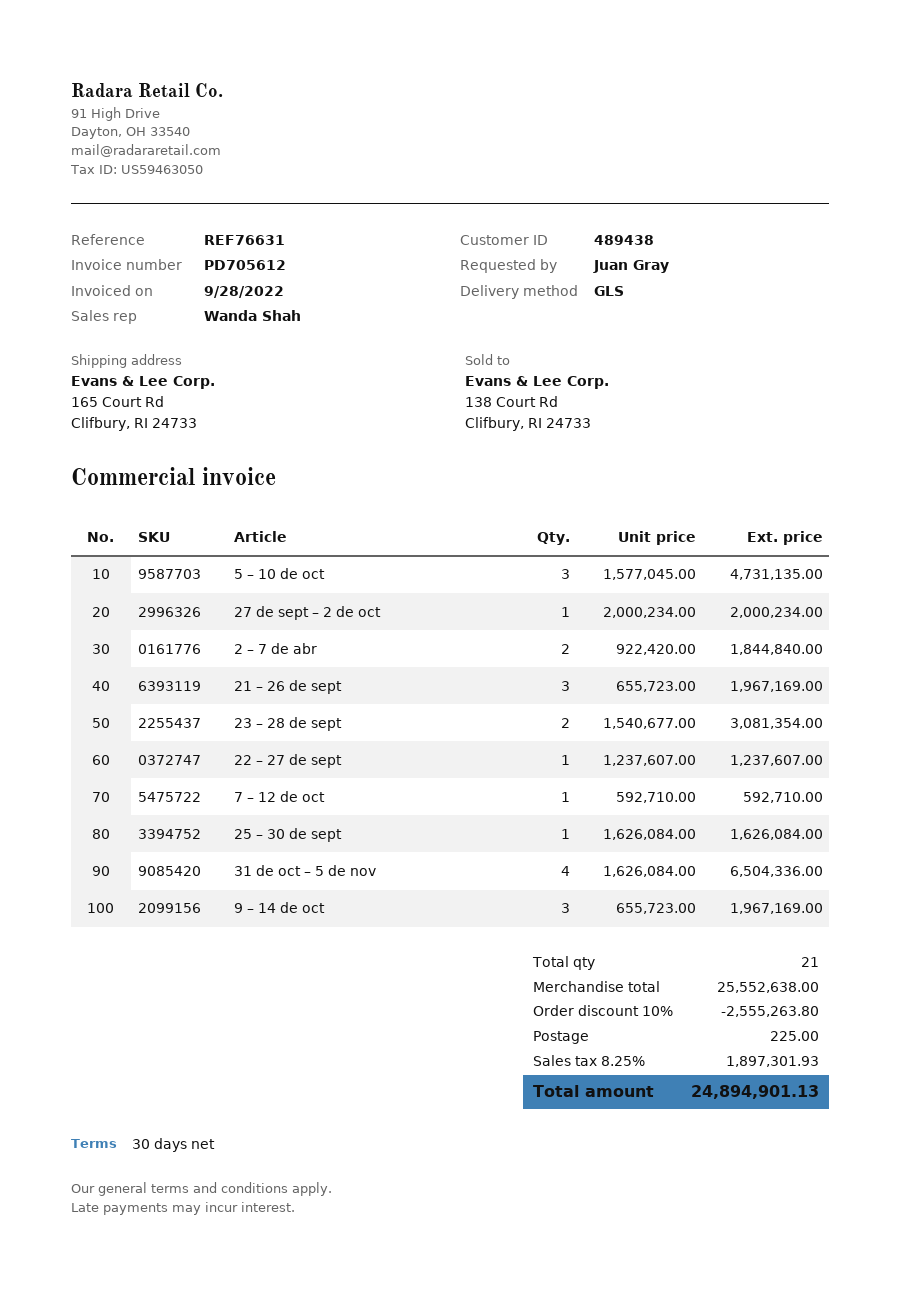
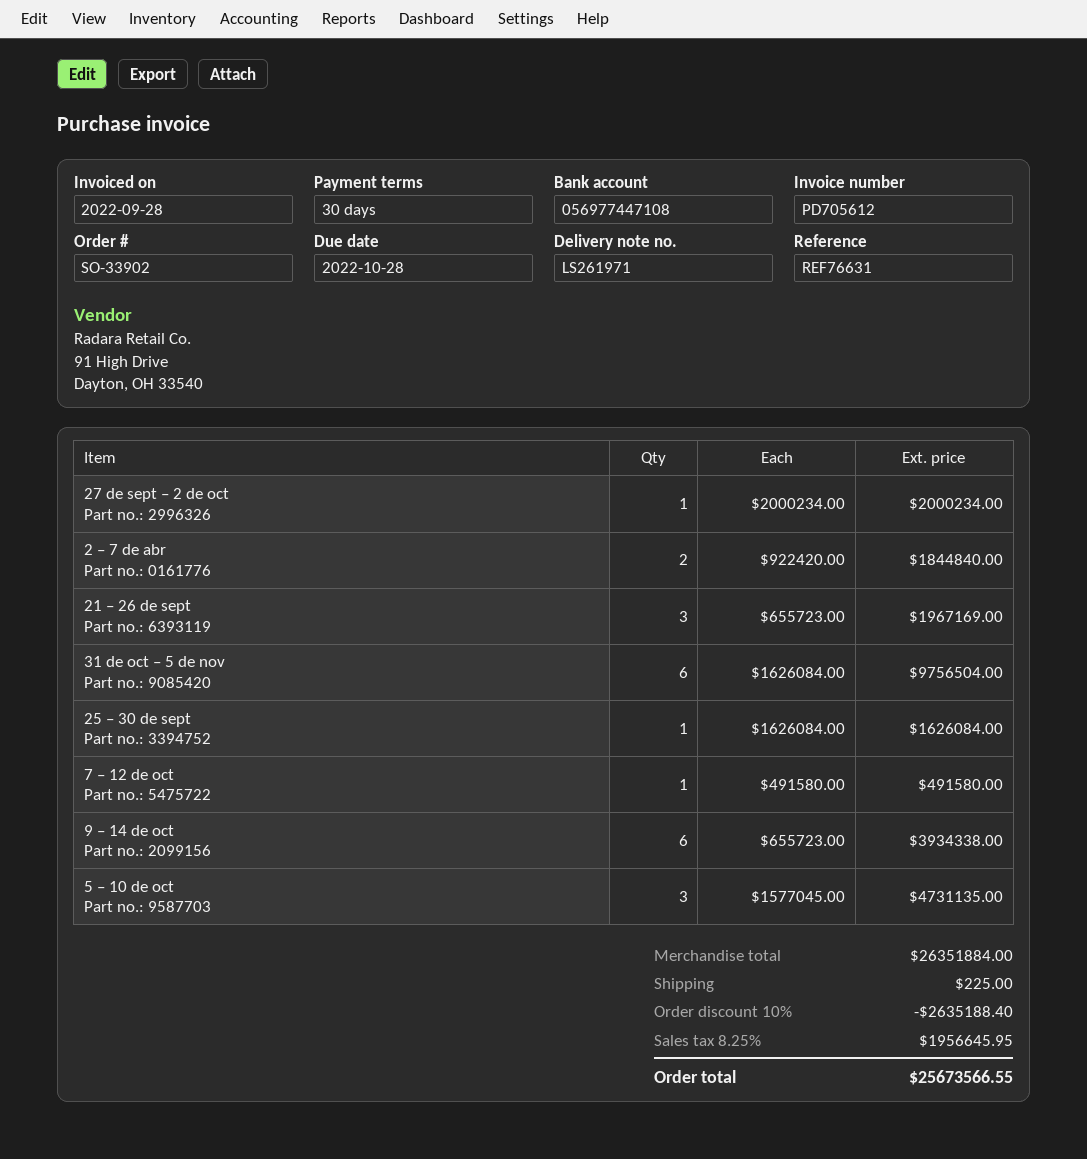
23 – 28 de sept: 2 x 1540677.00 = 3081354.00 -> none
22 – 27 de sept: 1 x 1237607.00 = 1237607.00 -> none
7 – 12 de oct: 1 x 592710.00 = 592710.00 -> 1 x 491580.00 = 491580.00
31 de oct – 5 de nov: 4 x 1626084.00 = 6504336.00 -> 6 x 1626084.00 = 9756504.00
9 – 14 de oct: 3 x 655723.00 = 1967169.00 -> 6 x 655723.00 = 3934338.00
subtotal: 25552638.00 -> 26351884.00
discount: 10% = 2555263.80 -> 10% = 2635188.40
tax: 8.25% = 1897301.93 -> 8.25% = 1956645.95
total: 24894901.13 -> 25673566.55

